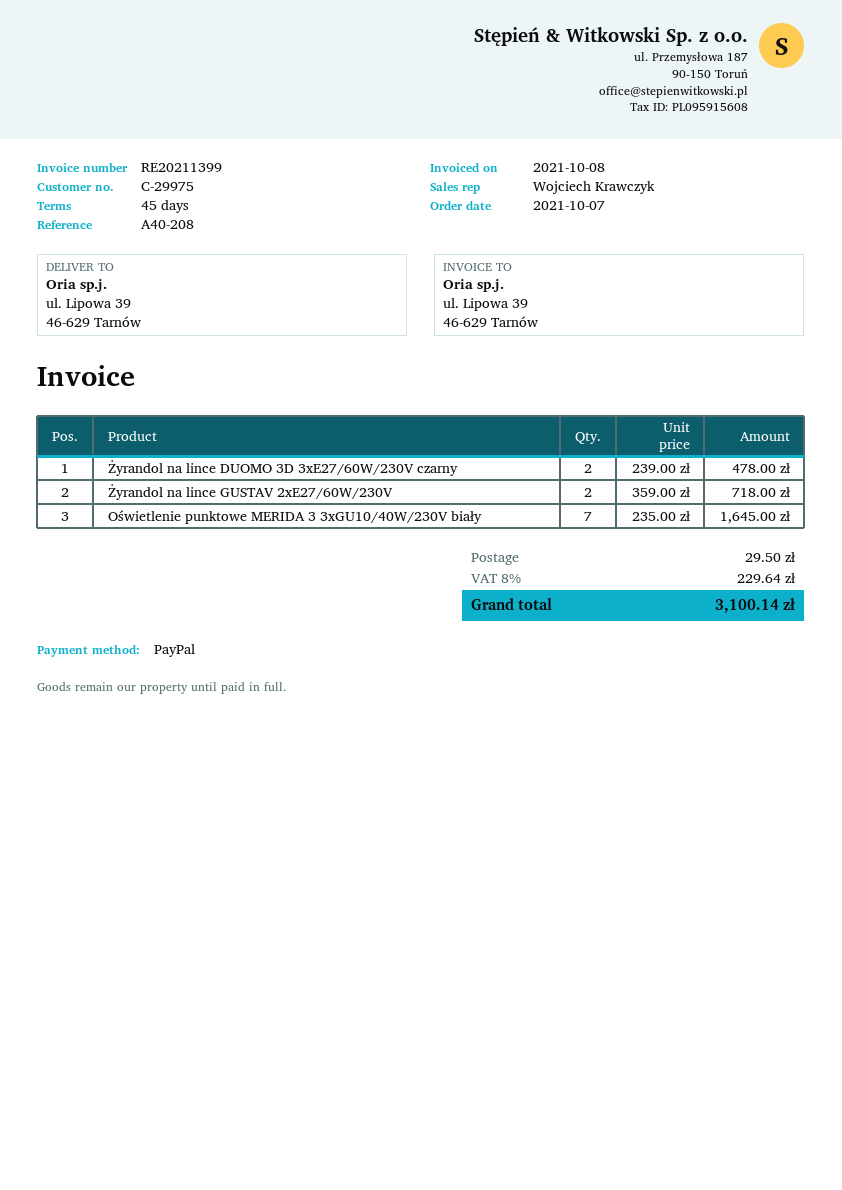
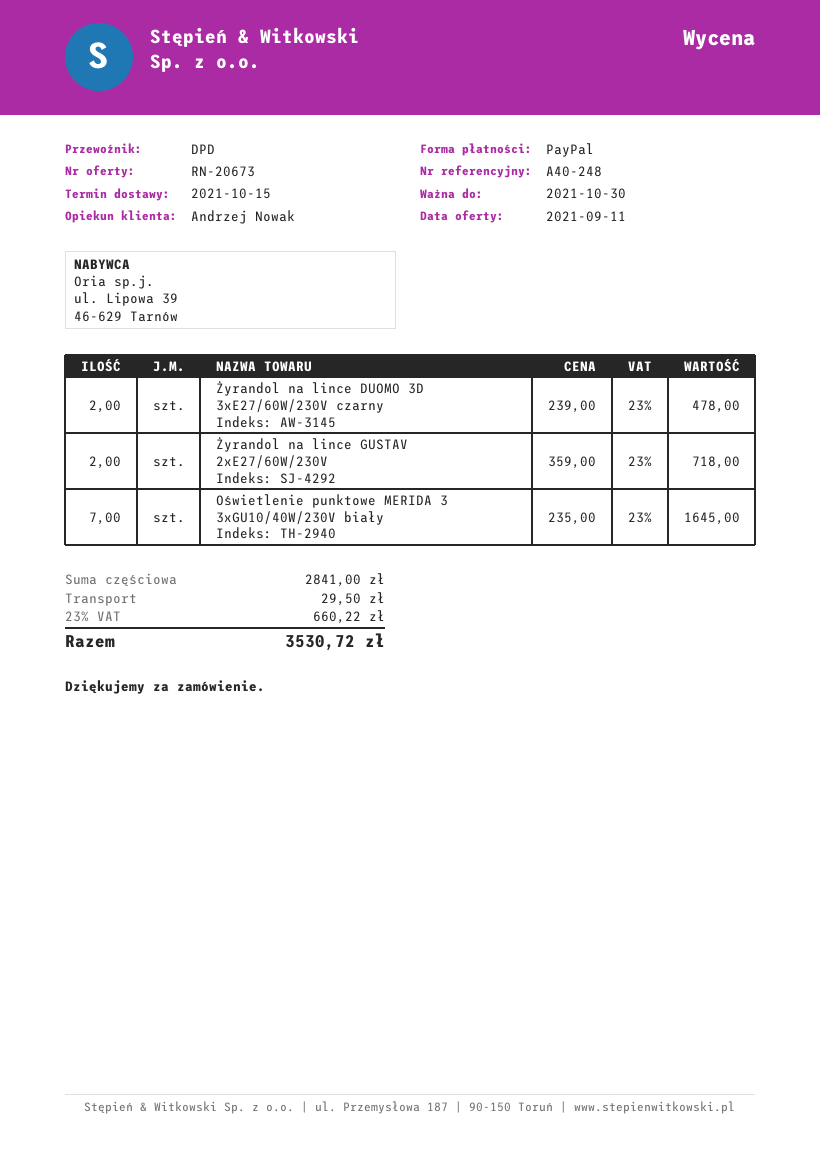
reference: A40-208 -> A40-248
sales rep: Wojciech Krawczyk -> Andrzej Nowak
tax: 8% = 229.64 -> 23% = 660.22
total: 3100.14 -> 3530.72

